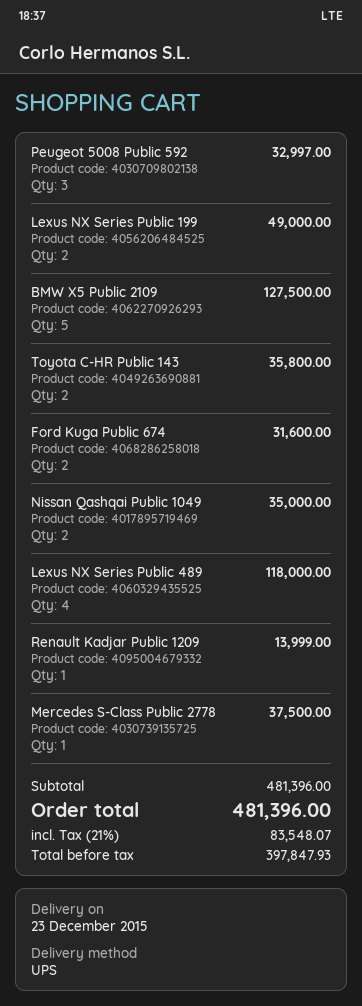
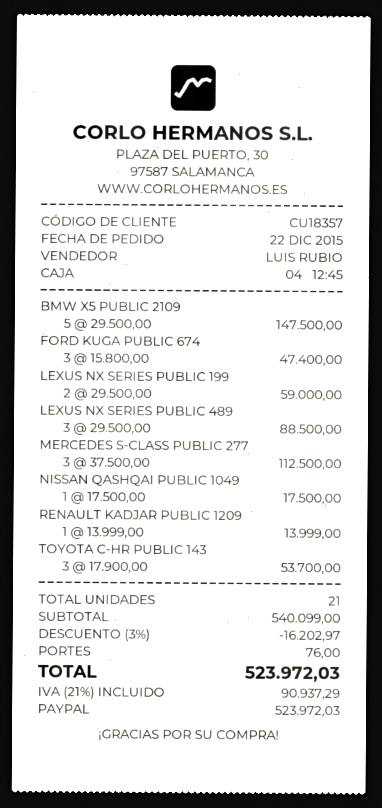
Peugeot 5008 Public 592: 3 for 32997.00 -> none
Lexus NX Series Public 199: 2 for 49000.00 -> 2 for 59000.00
BMW X5 Public 2109: 5 for 127500.00 -> 5 for 147500.00
Toyota C-HR Public 143: 2 for 35800.00 -> 3 for 53700.00
Ford Kuga Public 674: 2 for 31600.00 -> 3 for 47400.00
Nissan Qashqai Public 1049: 2 for 35000.00 -> 1 for 17500.00
Lexus NX Series Public 489: 4 for 118000.00 -> 3 for 88500.00
Mercedes S-Class Public 2778: 1 for 37500.00 -> 3 for 112500.00
subtotal: 481396.00 -> 540099.00
discount: none -> 3% = 16202.97
shipping: none -> 76.00
tax: 21% = 83548.07 -> 21% = 90937.29
total: 481396.00 -> 523972.03

